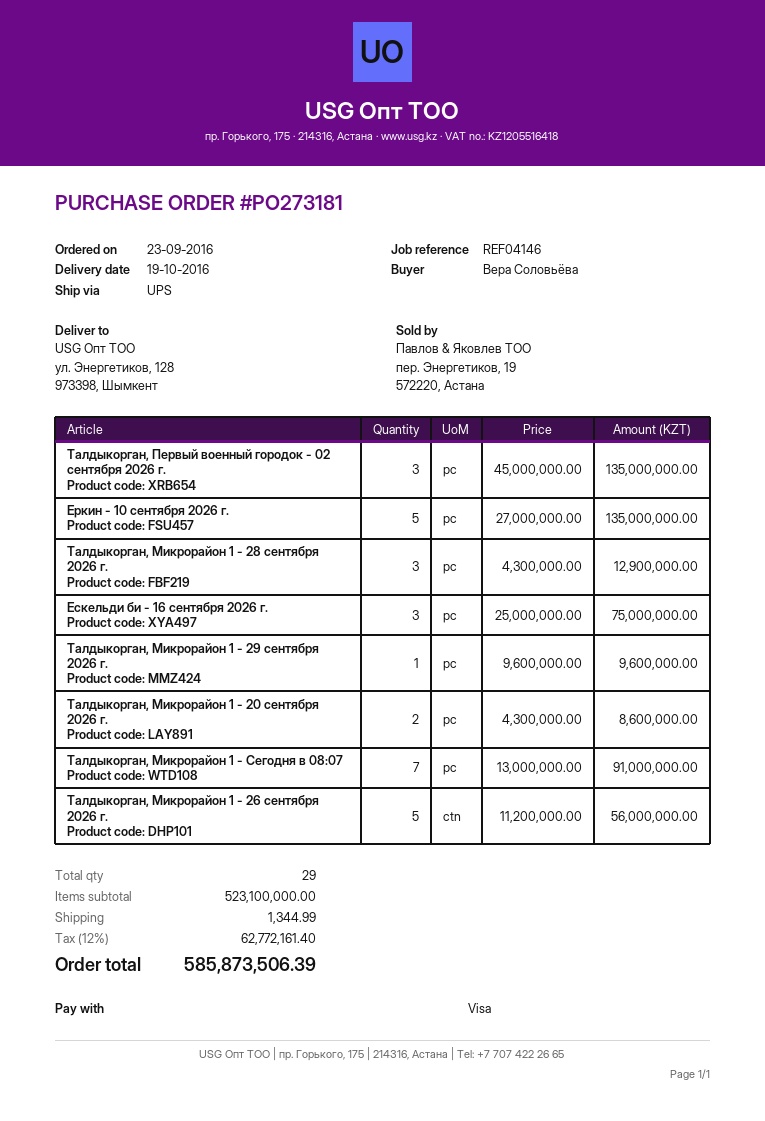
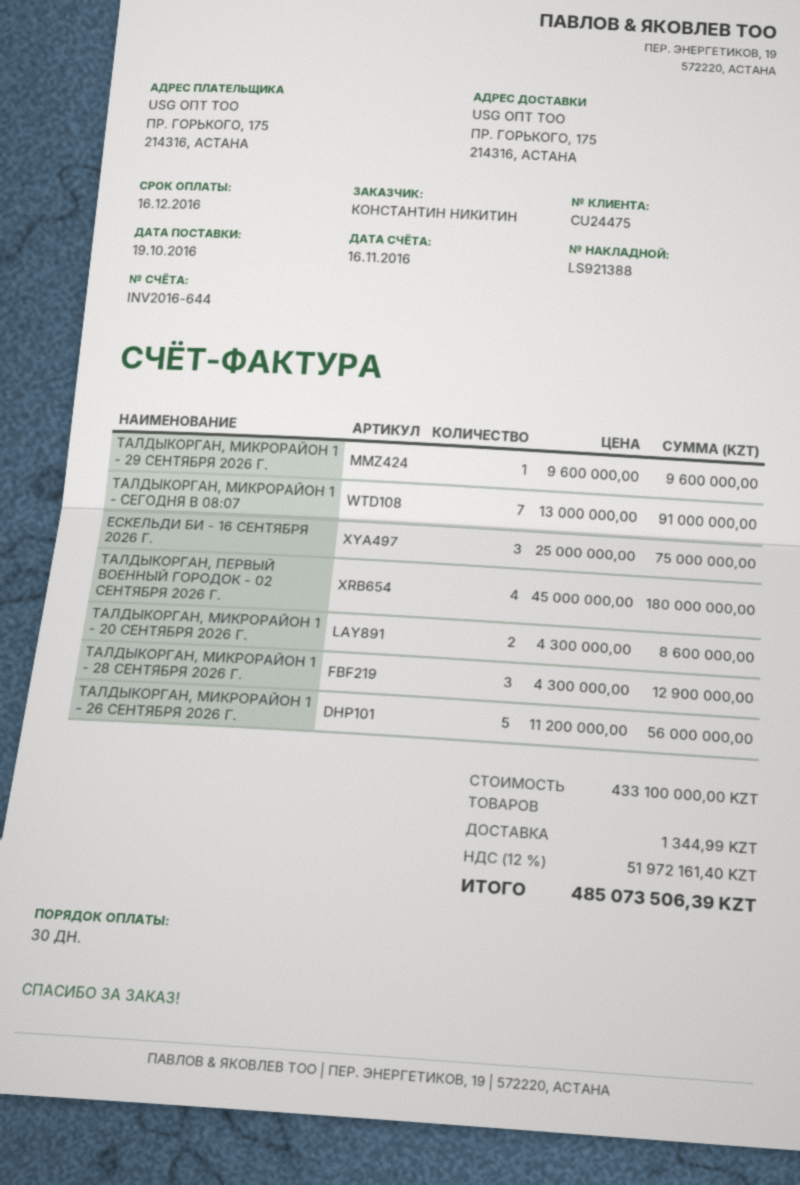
ordered by: Вера Соловьёва -> КОНСТАНТИН НИКИТИН
ship to: ул. Энергетиков, 128, 973398, Шымкент -> ПР. ГОРЬКОГО, 175, 214316, АСТАНА
Талдыкорган, Первый военный городок - 02 сентября 2026 г.: 3 x 45000000.00 = 135000000.00 -> 4 x 45000000.00 = 180000000.00
Еркин - 10 сентября 2026 г.: 5 x 27000000.00 = 135000000.00 -> none
subtotal: 523100000.00 -> 433100000.00
tax: 12% = 62772161.40 -> 12% = 51972161.40
total: 585873506.39 -> 485073506.39

